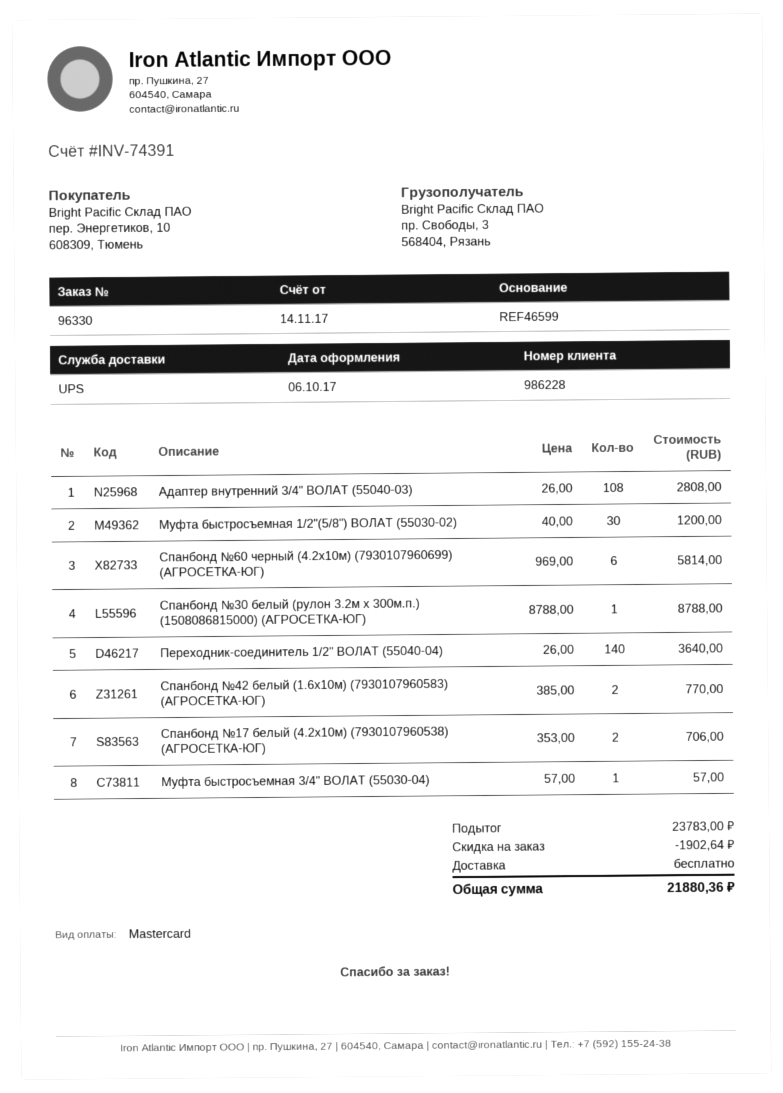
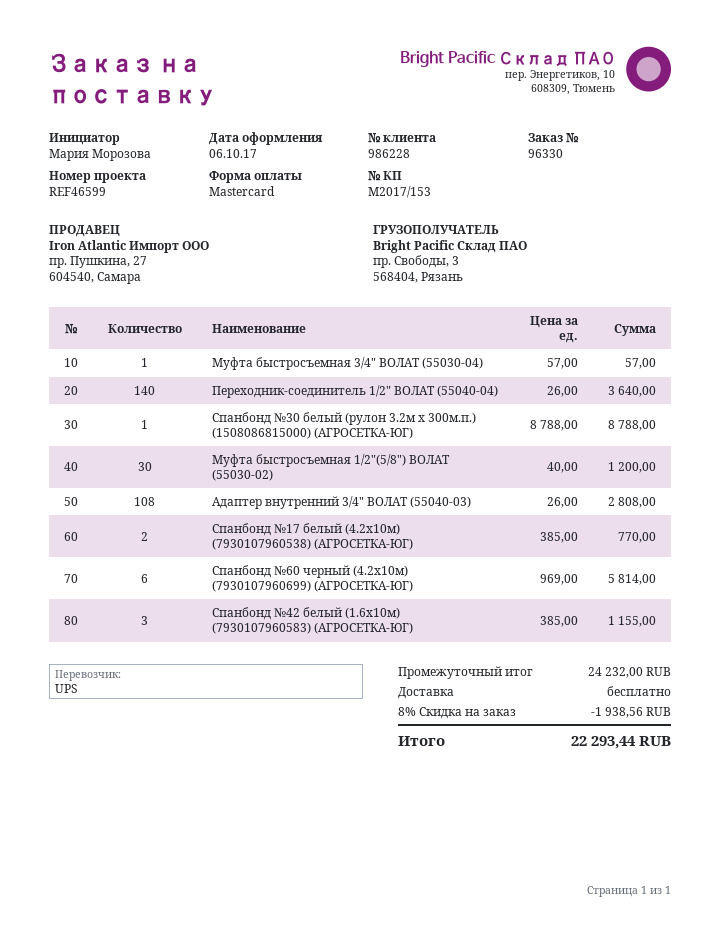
Спанбонд №42 белый (1.6х10м) (7930107960583) (АГРОСЕТКА-ЮГ): 2 x 385.00 = 770.00 -> 3 x 385.00 = 1155.00
Спанбонд №17 белый (4.2x10м) (7930107960538) (АГРОСЕТКА-ЮГ): 2 x 353.00 = 706.00 -> 2 x 385.00 = 770.00
subtotal: 23783.00 -> 24232.00
discount: 1902.64 -> 1938.56
total: 21880.36 -> 22293.44

